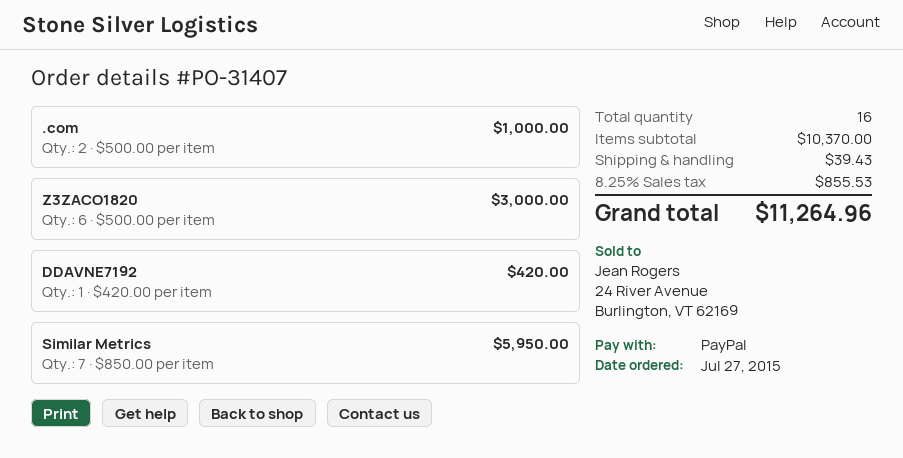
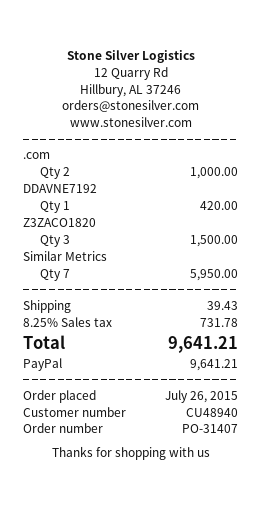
order date: 2015-07-27 -> 2015-07-26
Z3ZACO1820: 6 for 3000.00 -> 3 for 1500.00
tax: 8.25% = 855.53 -> 8.25% = 731.78
total: 11264.96 -> 9641.21

